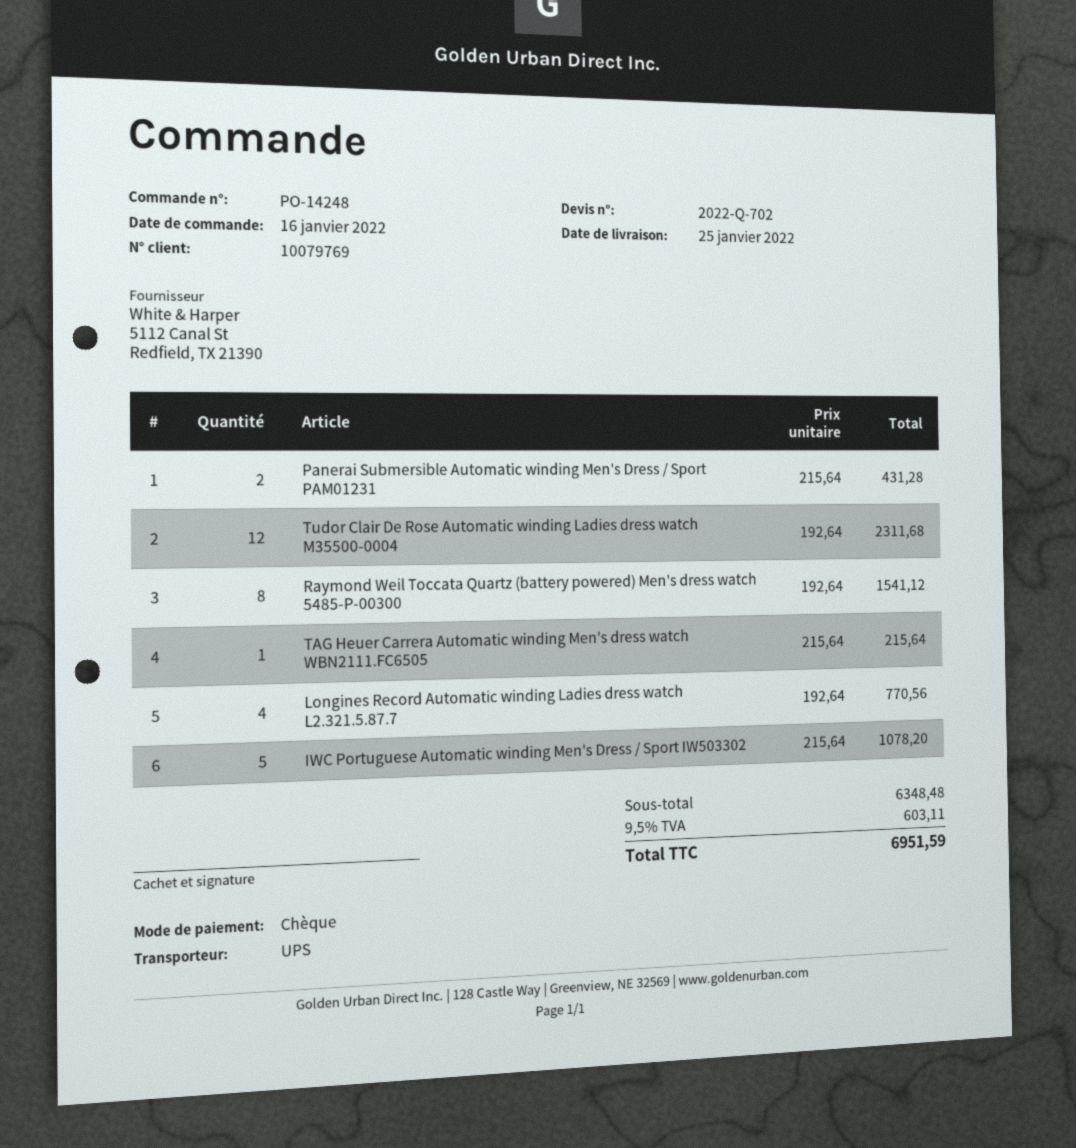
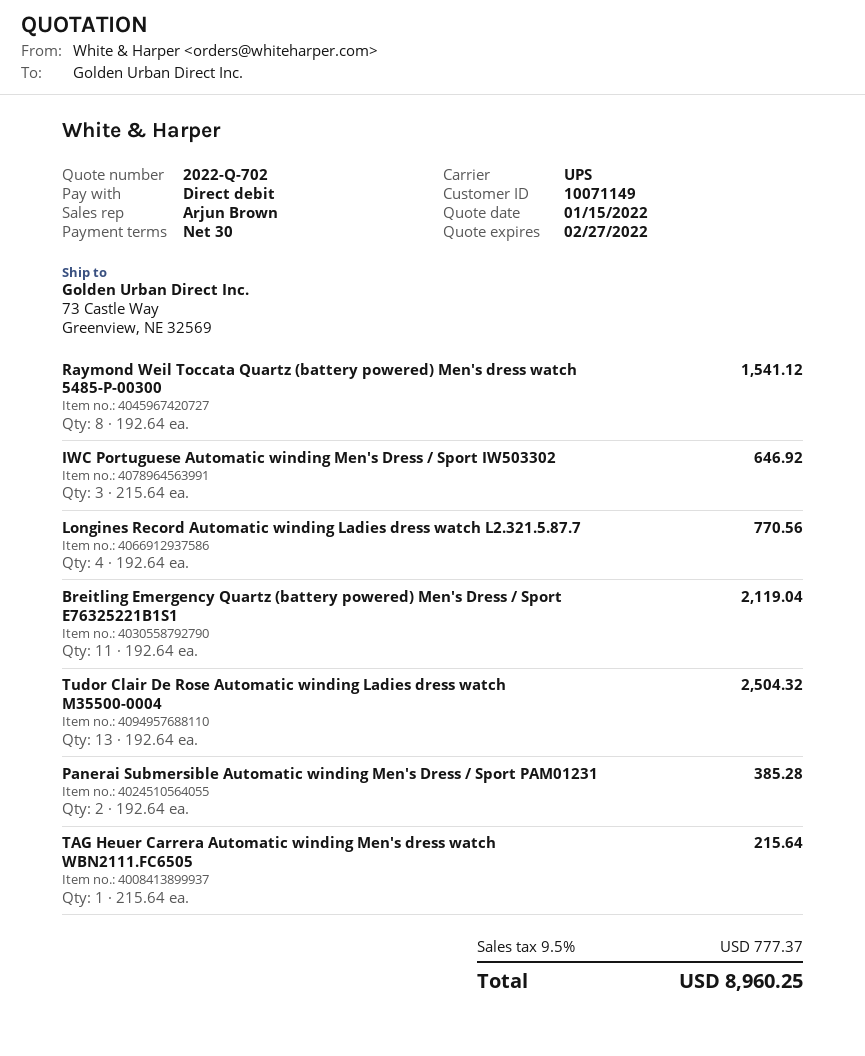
customer number: 10079769 -> 10071149
payment method: cheque -> direct debit
Panerai Submersible Automatic winding Men's Dress / Sport PAM01231: 2 x 215.64 = 431.28 -> 2 x 192.64 = 385.28
Tudor Clair De Rose Automatic winding Ladies dress watch M35500-0004: 12 x 192.64 = 2311.68 -> 13 x 192.64 = 2504.32
IWC Portuguese Automatic winding Men's Dress / Sport IW503302: 5 x 215.64 = 1078.20 -> 3 x 215.64 = 646.92
Breitling Emergency Quartz (battery powered) Men's Dress / Sport E76325221B1S1: none -> 11 x 192.64 = 2119.04
tax: 9.5% = 603.11 -> 9.5% = 777.37
total: 6951.59 -> 8960.25

